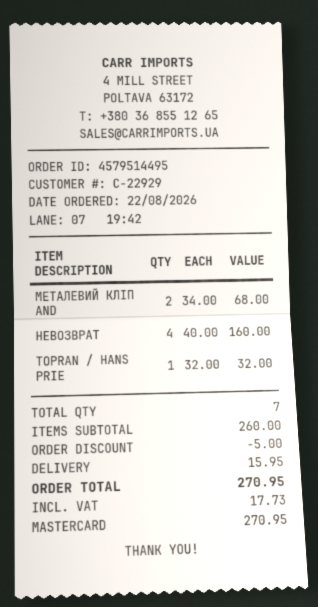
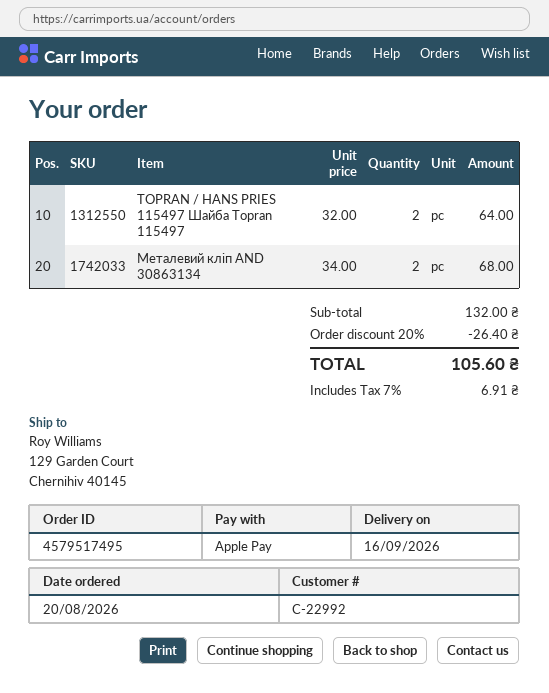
order number: 4579514495 -> 4579517495
order date: 2026-08-22 -> 2026-08-20
customer number: C-22929 -> C-22992
payment method: Mastercard -> Apple Pay
НЕВОЗВРАТ: 4 x 40.00 = 160.00 -> none
TOPRAN / HANS PRIE: 1 x 32.00 = 32.00 -> 2 x 32.00 = 64.00
subtotal: 260.00 -> 132.00
discount: 5.00 -> 26.40
shipping: 15.95 -> none
tax: 17.73 -> 6.91
total: 270.95 -> 105.60

